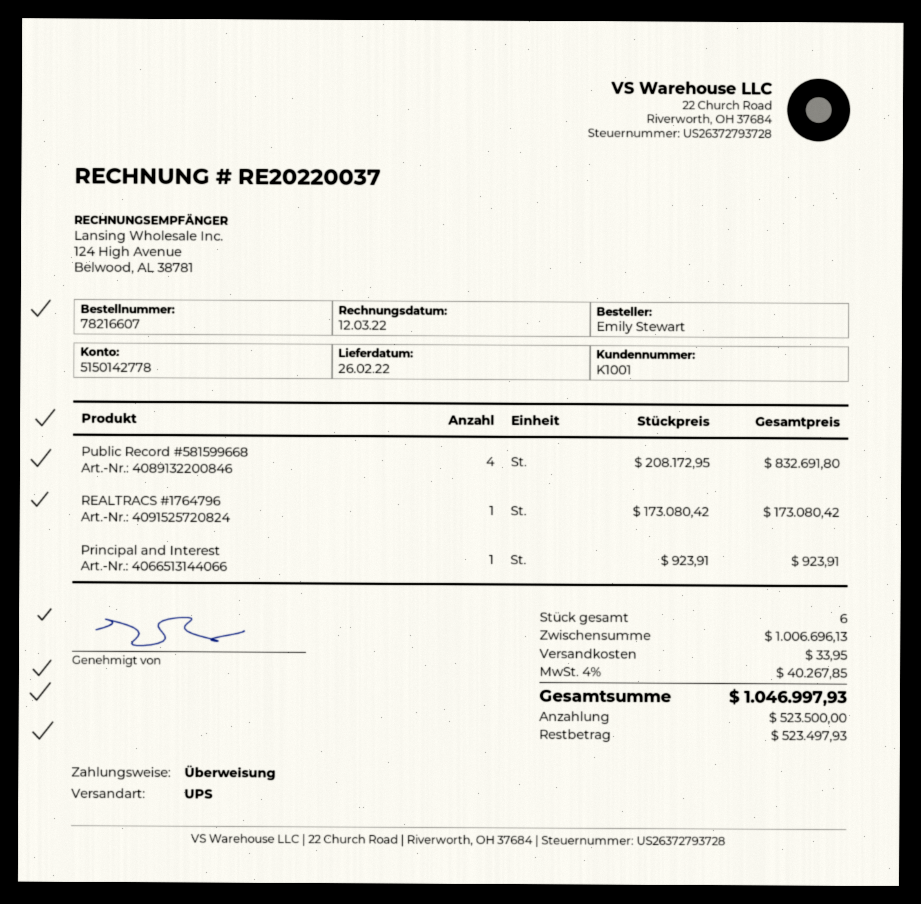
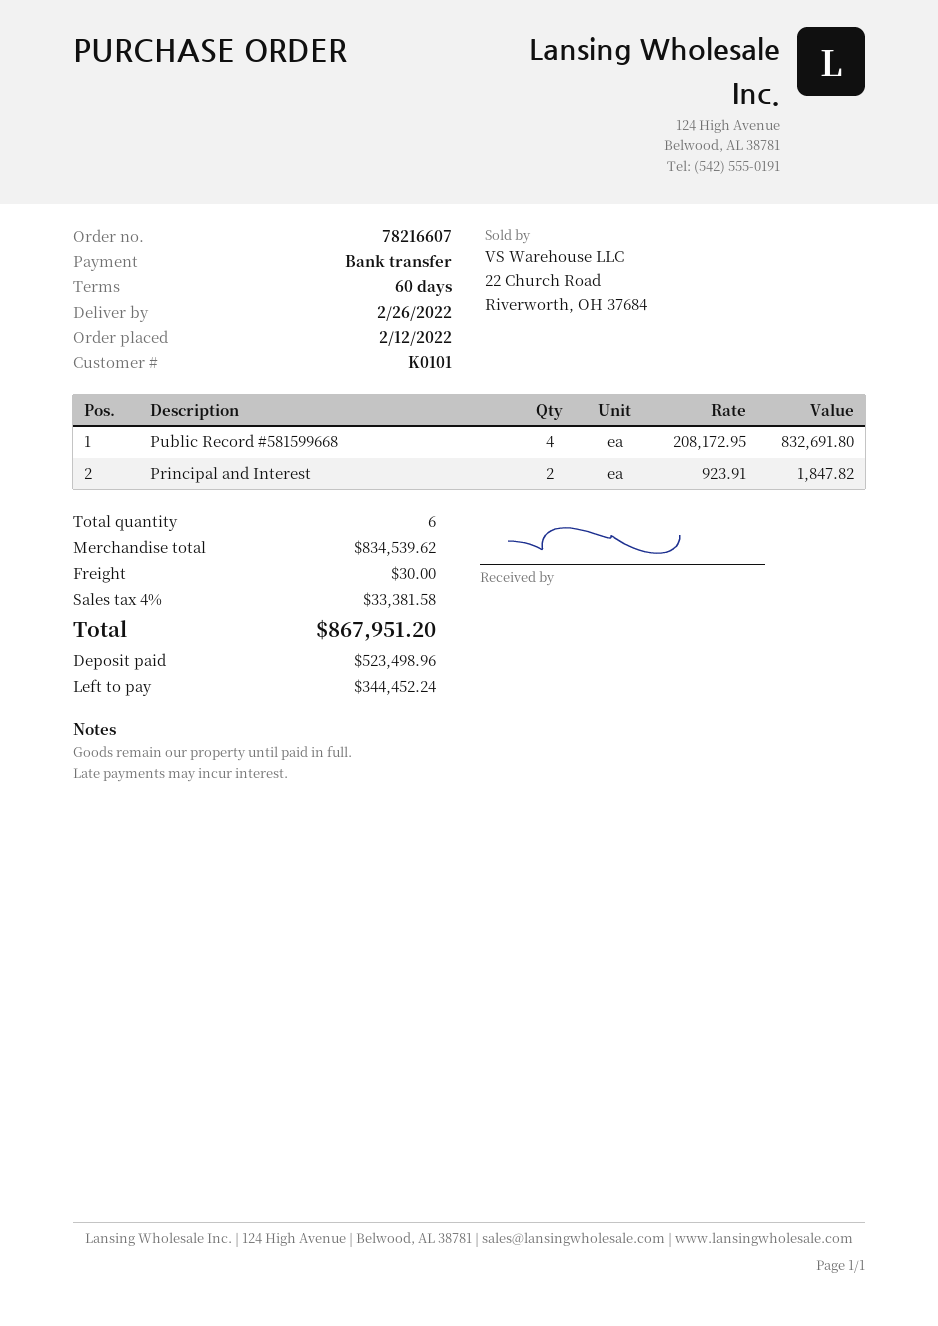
customer number: K1001 -> K0101
REALTRACS #1764796: 1 x 173080.42 = 173080.42 -> none
Principal and Interest: 1 x 923.91 = 923.91 -> 2 x 923.91 = 1847.82
subtotal: 1006696.13 -> 834539.62
shipping: 33.95 -> 30.00
tax: 4% = 40267.85 -> 4% = 33381.58
total: 1046997.93 -> 867951.20
deposit: 523500.00 -> 523498.96
balance: 523497.93 -> 344452.24

